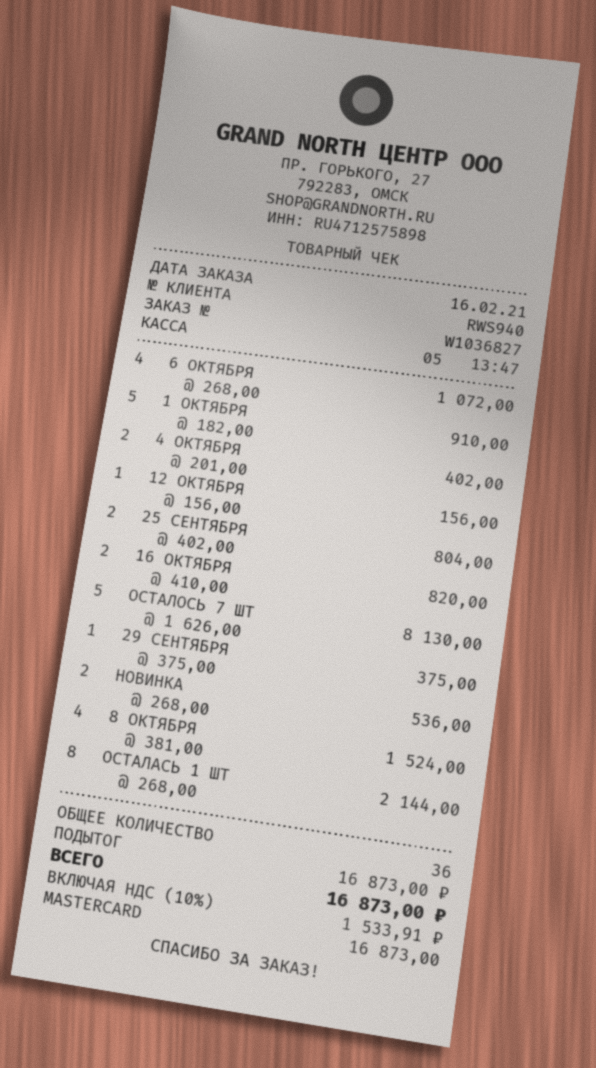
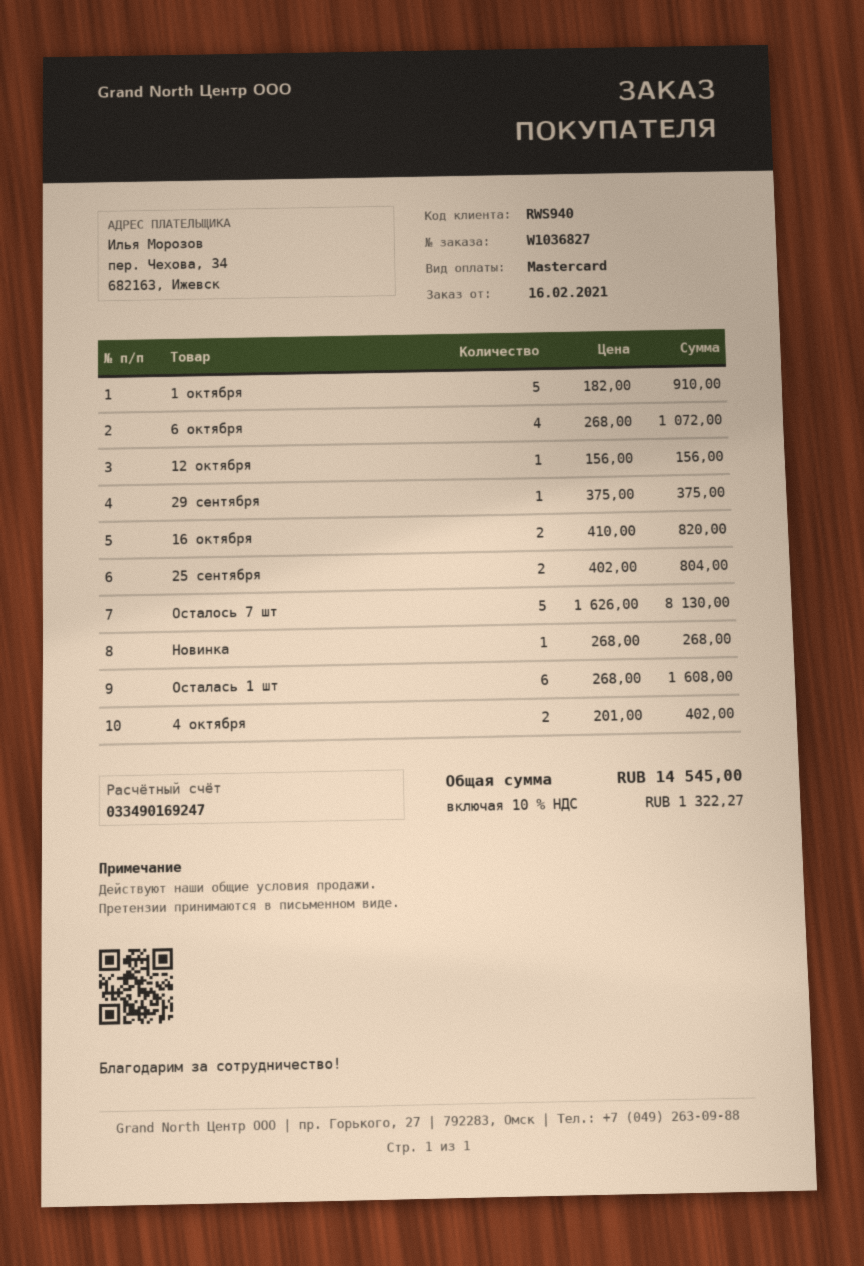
НОВИНКА: 2 x 268.00 = 536.00 -> 1 x 268.00 = 268.00
8 ОКТЯБРЯ: 4 x 381.00 = 1524.00 -> none
ОСТАЛАСЬ 1 ШТ: 8 x 268.00 = 2144.00 -> 6 x 268.00 = 1608.00
tax: 10% = 1533.91 -> 10% = 1322.27
total: 16873.00 -> 14545.00

